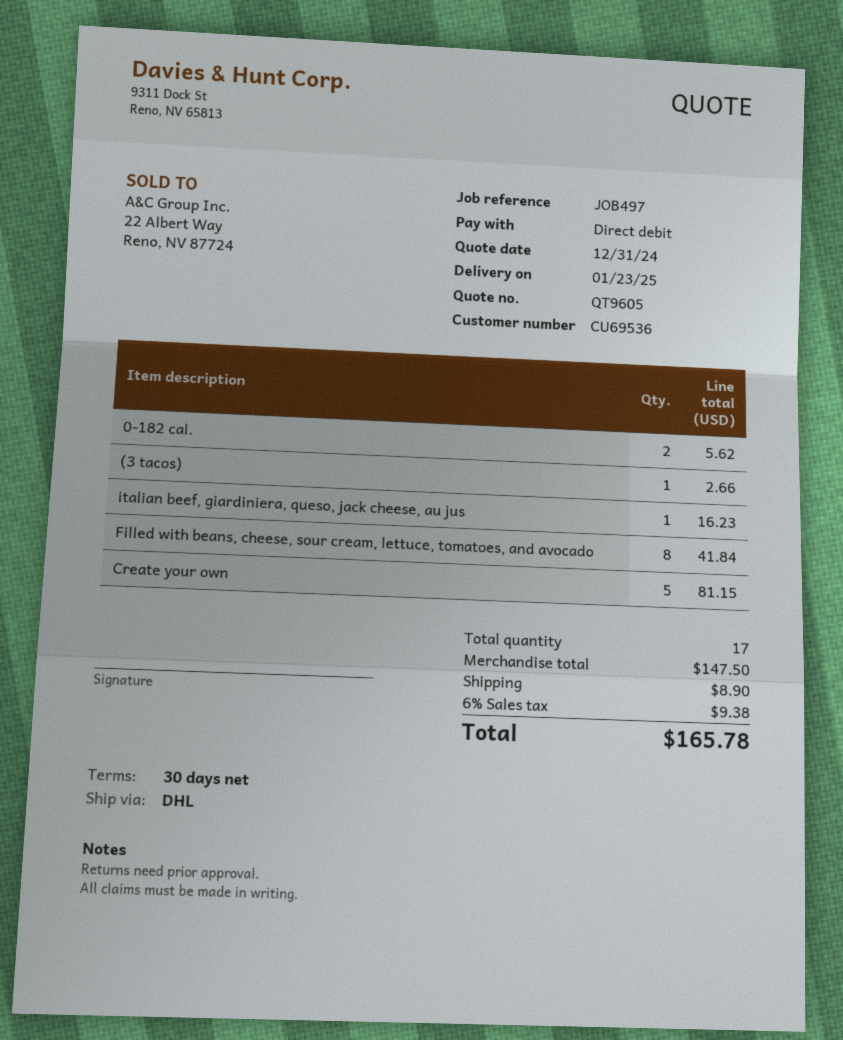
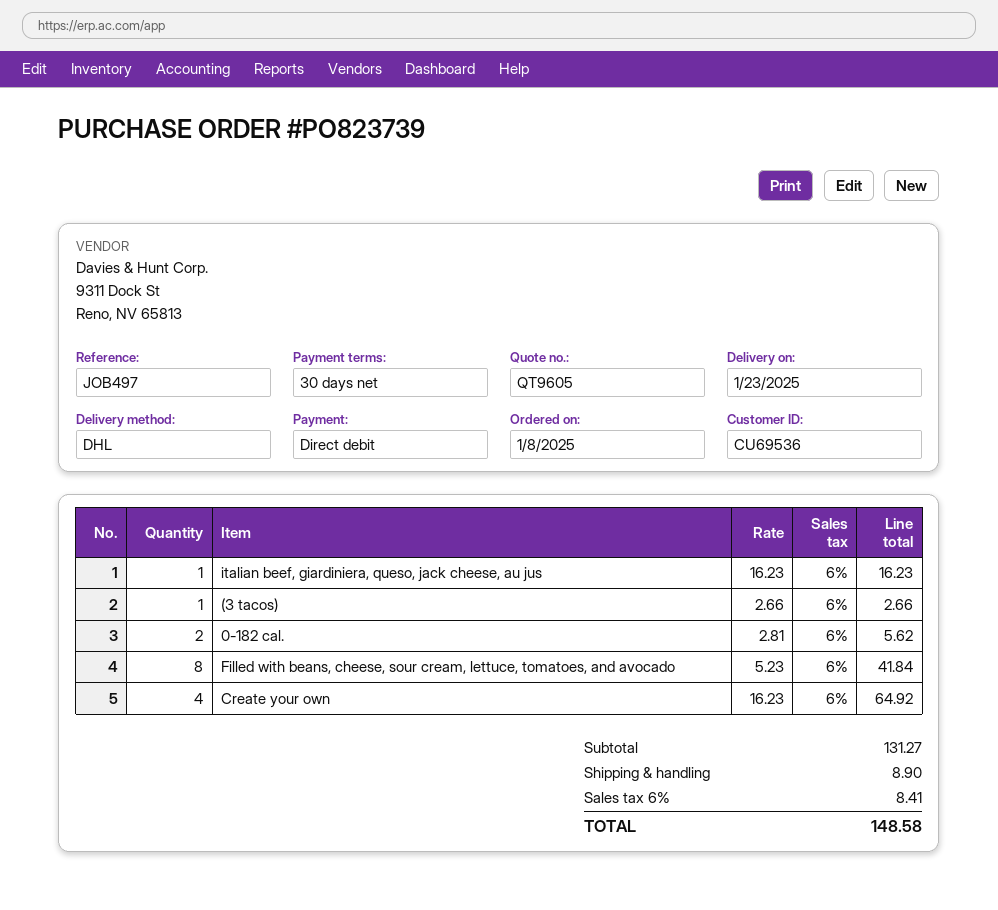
Create your own: 5 for 81.15 -> 4 for 64.92
subtotal: 147.50 -> 131.27
tax: 6% = 9.38 -> 6% = 8.41
total: 165.78 -> 148.58

